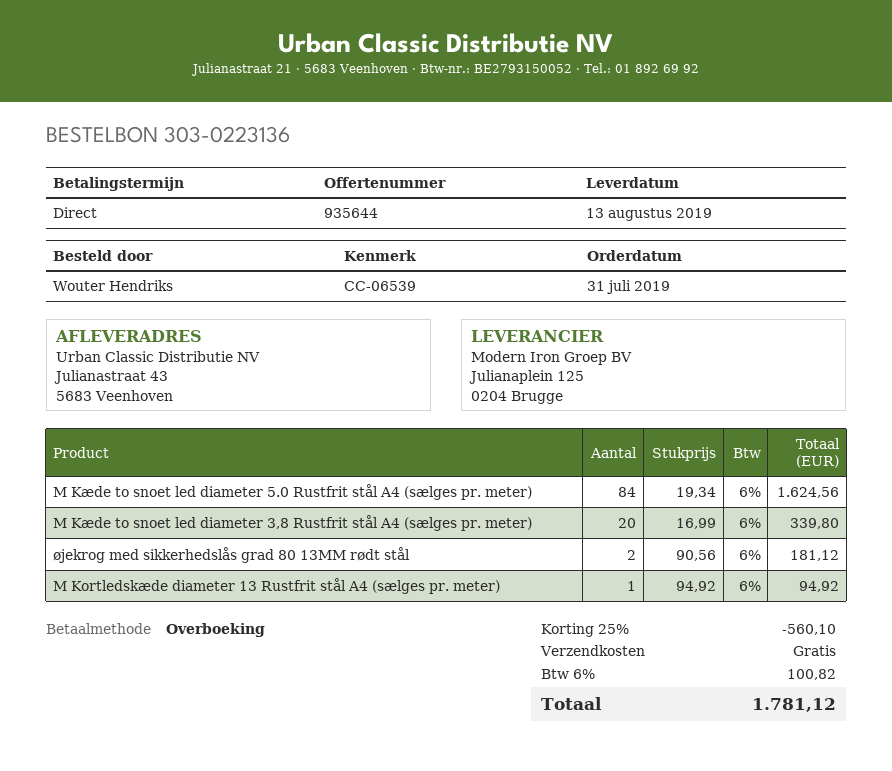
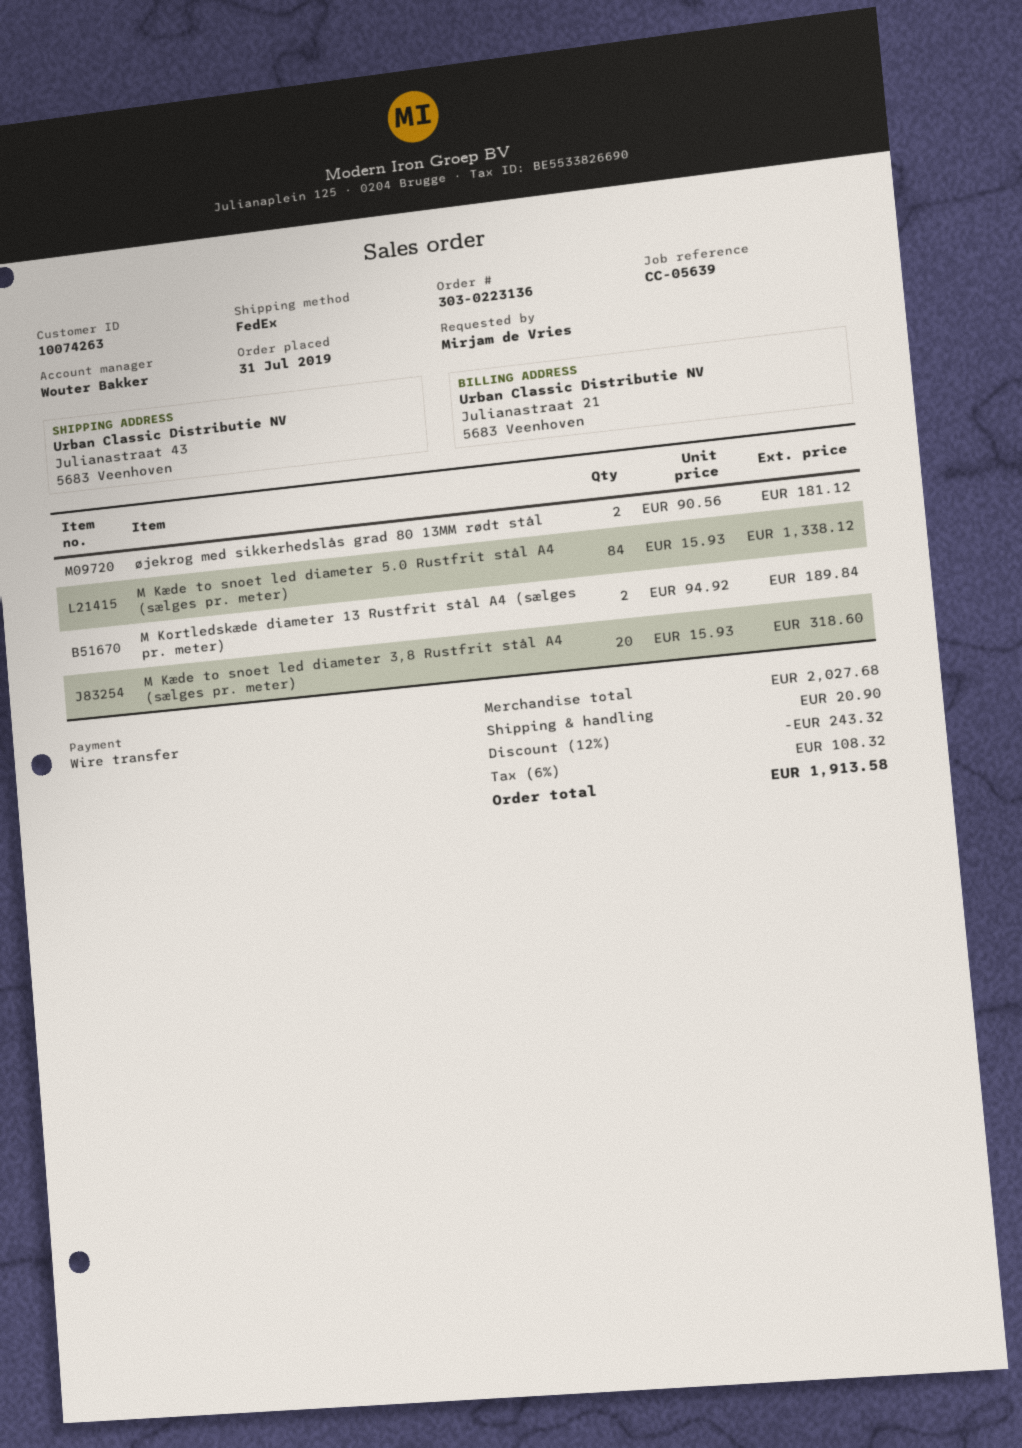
reference: CC-06539 -> CC-05639
ordered by: Wouter Hendriks -> Mirjam de Vries
M Kæde to snoet led diameter 5.0 Rustfrit stål A4 (sælges pr. meter): 84 x 19.34 = 1624.56 -> 84 x 15.93 = 1338.12
M Kæde to snoet led diameter 3,8 Rustfrit stål A4 (sælges pr. meter): 20 x 16.99 = 339.80 -> 20 x 15.93 = 318.60
M Kortledskæde diameter 13 Rustfrit stål A4 (sælges pr. meter): 1 x 94.92 = 94.92 -> 2 x 94.92 = 189.84
discount: 25% = 560.10 -> 12% = 243.32
shipping: 0.00 -> 20.90
tax: 6% = 100.82 -> 6% = 108.32
total: 1781.12 -> 1913.58

